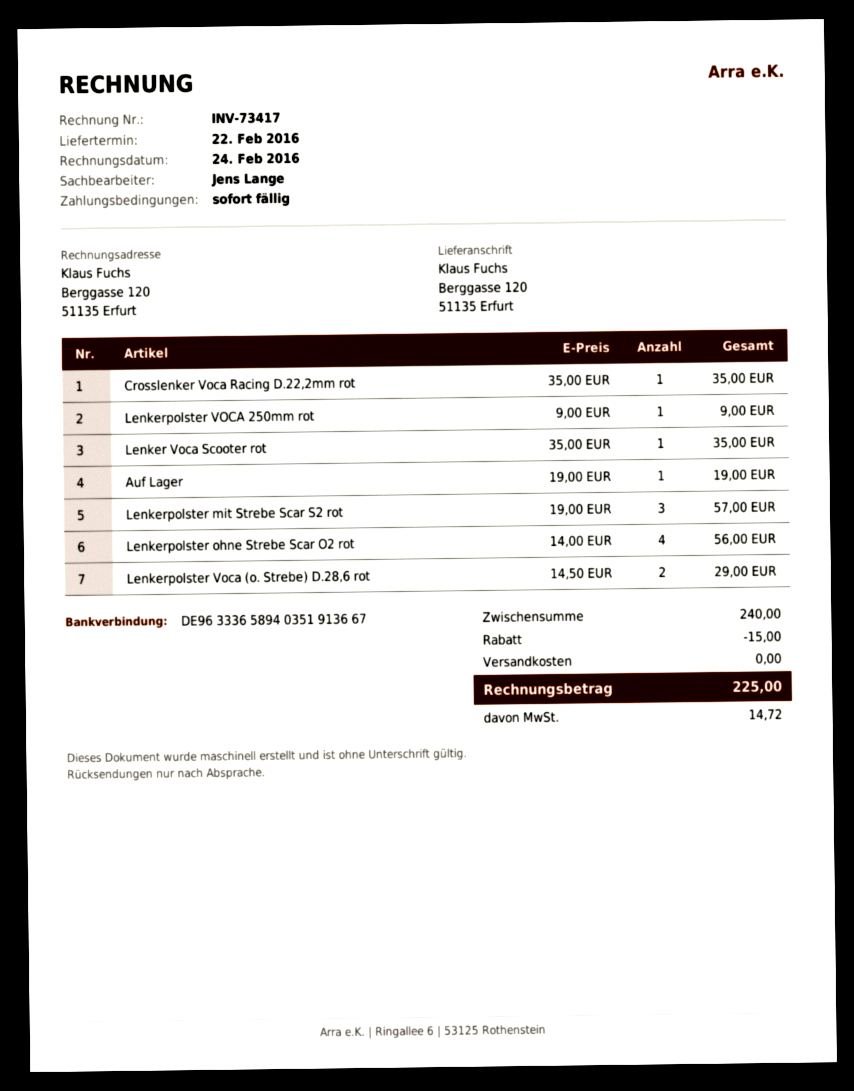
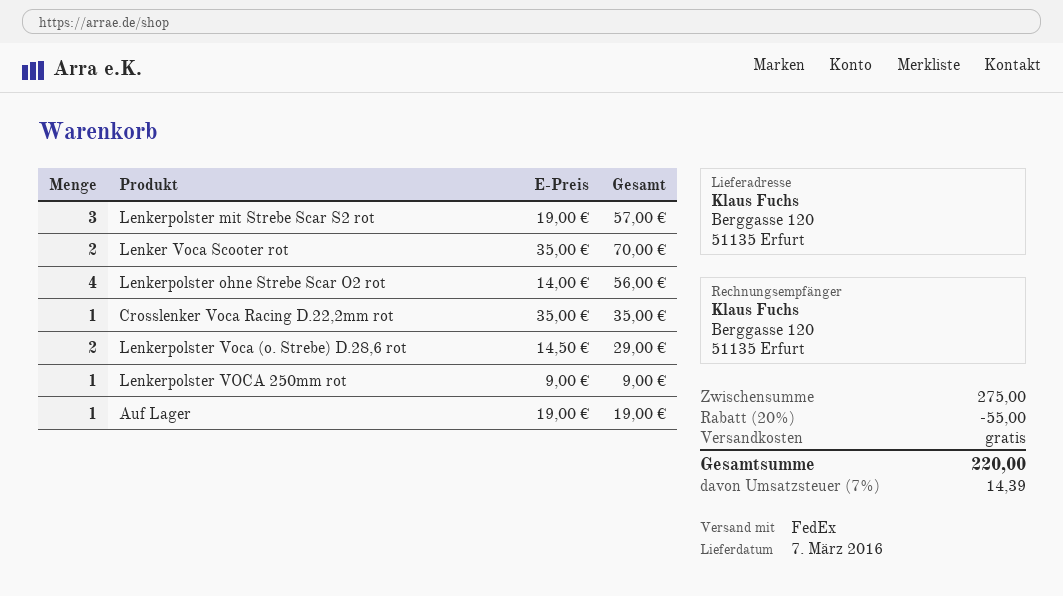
delivery date: 2016-02-22 -> 2016-03-07
Lenker Voca Scooter rot: 1 x 35.00 = 35.00 -> 2 x 35.00 = 70.00
subtotal: 240.00 -> 275.00
discount: 15.00 -> 55.00
tax: 14.72 -> 14.39
total: 225.00 -> 220.00

